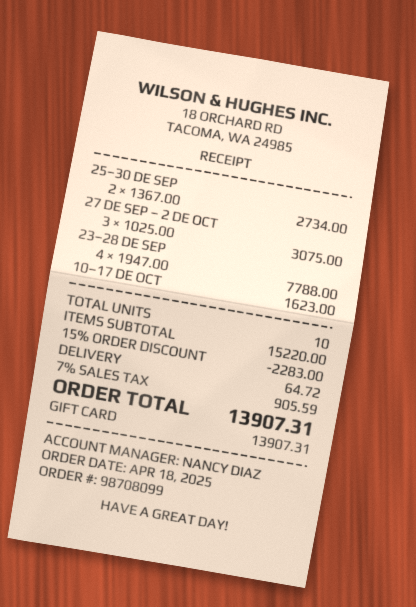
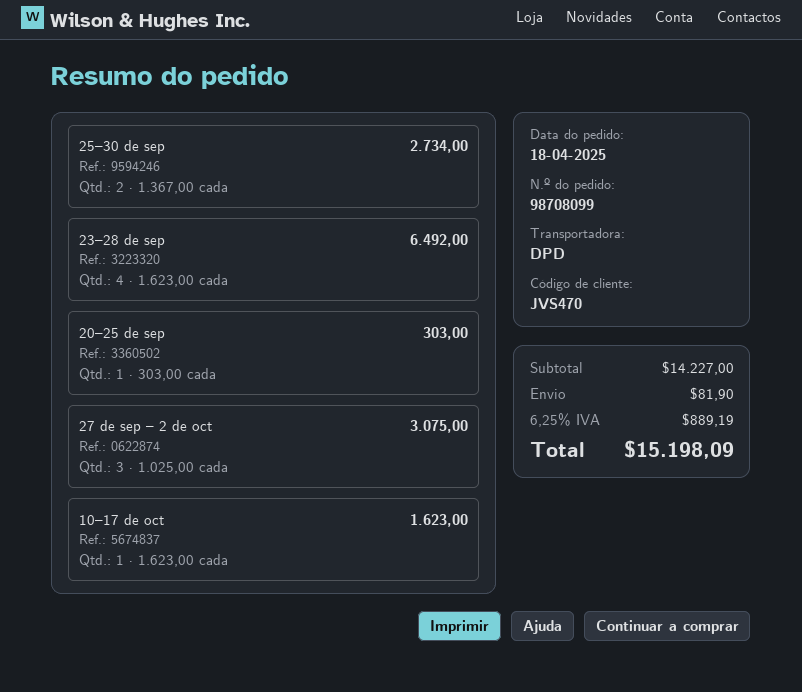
23–28 DE SEP: 4 x 1947.00 = 7788.00 -> 4 x 1623.00 = 6492.00
20–25 de sep: none -> 1 x 303.00 = 303.00
subtotal: 15220.00 -> 14227.00
discount: 15% = 2283.00 -> none
shipping: 64.72 -> 81.90
tax: 7% = 905.59 -> 6.25% = 889.19
total: 13907.31 -> 15198.09

